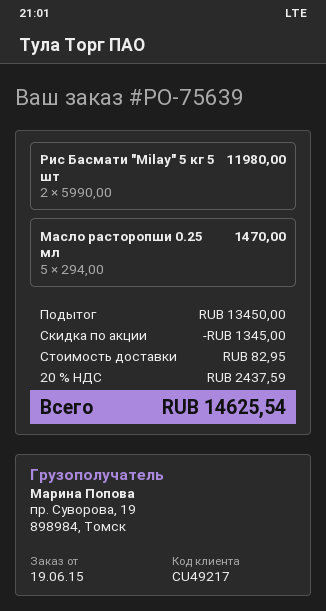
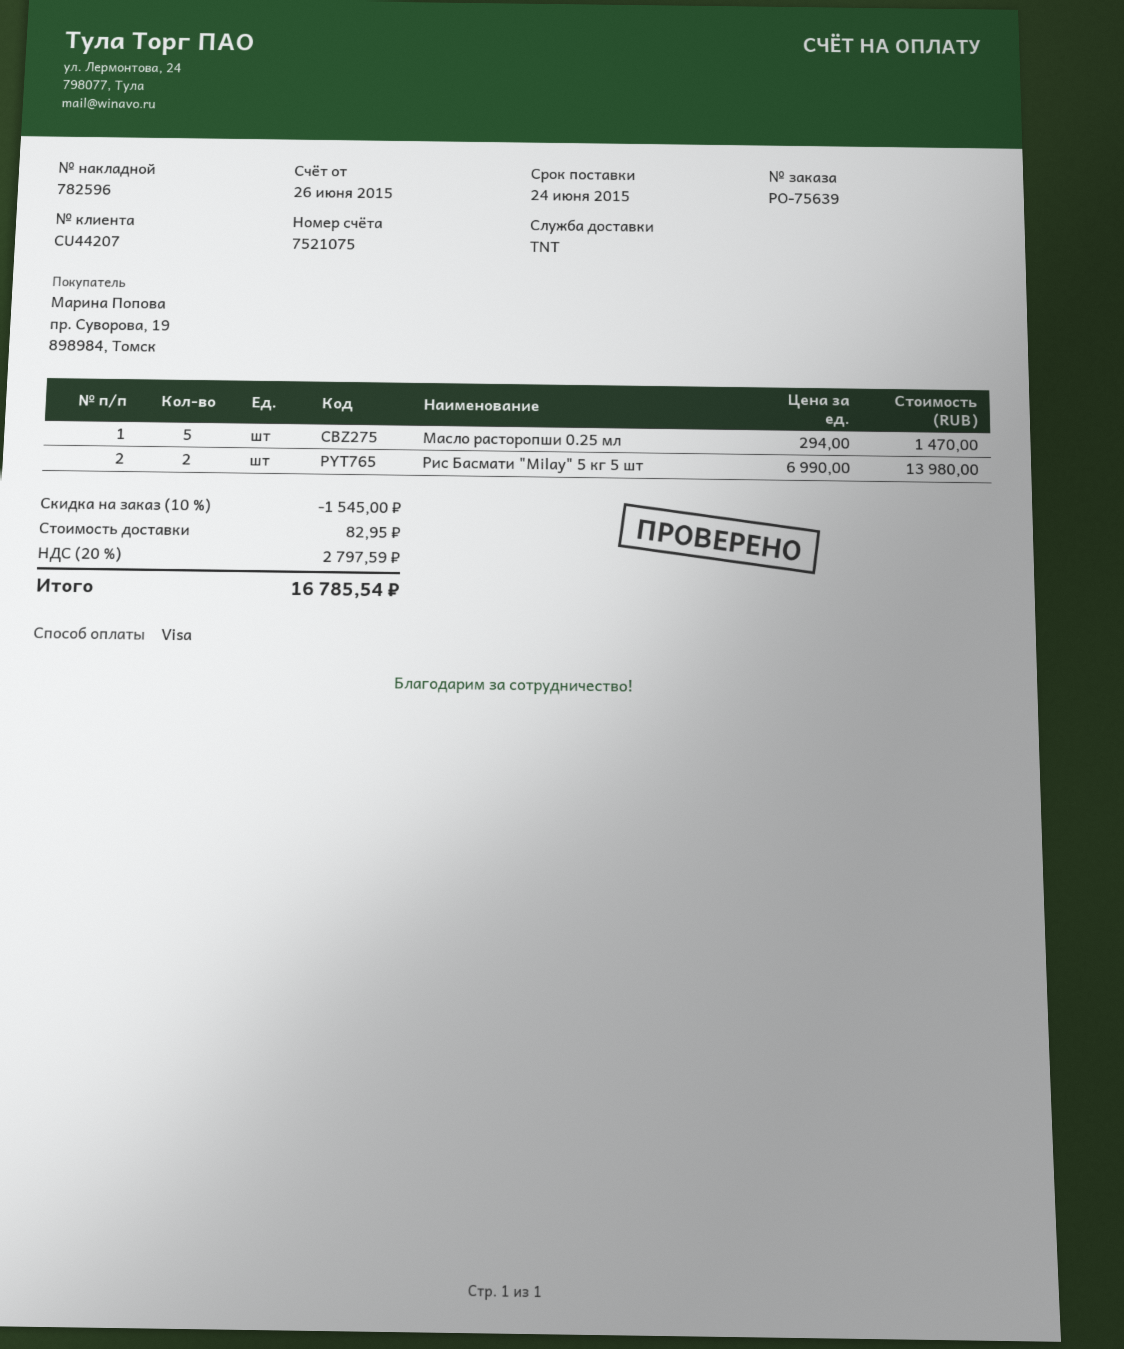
customer number: CU49217 -> CU44207
Рис Басмати "Milay" 5 кг 5 шт: 2 x 5990.00 = 11980.00 -> 2 x 6990.00 = 13980.00
discount: 1345.00 -> 1545.00
tax: 20% = 2437.59 -> 20% = 2797.59
total: 14625.54 -> 16785.54

